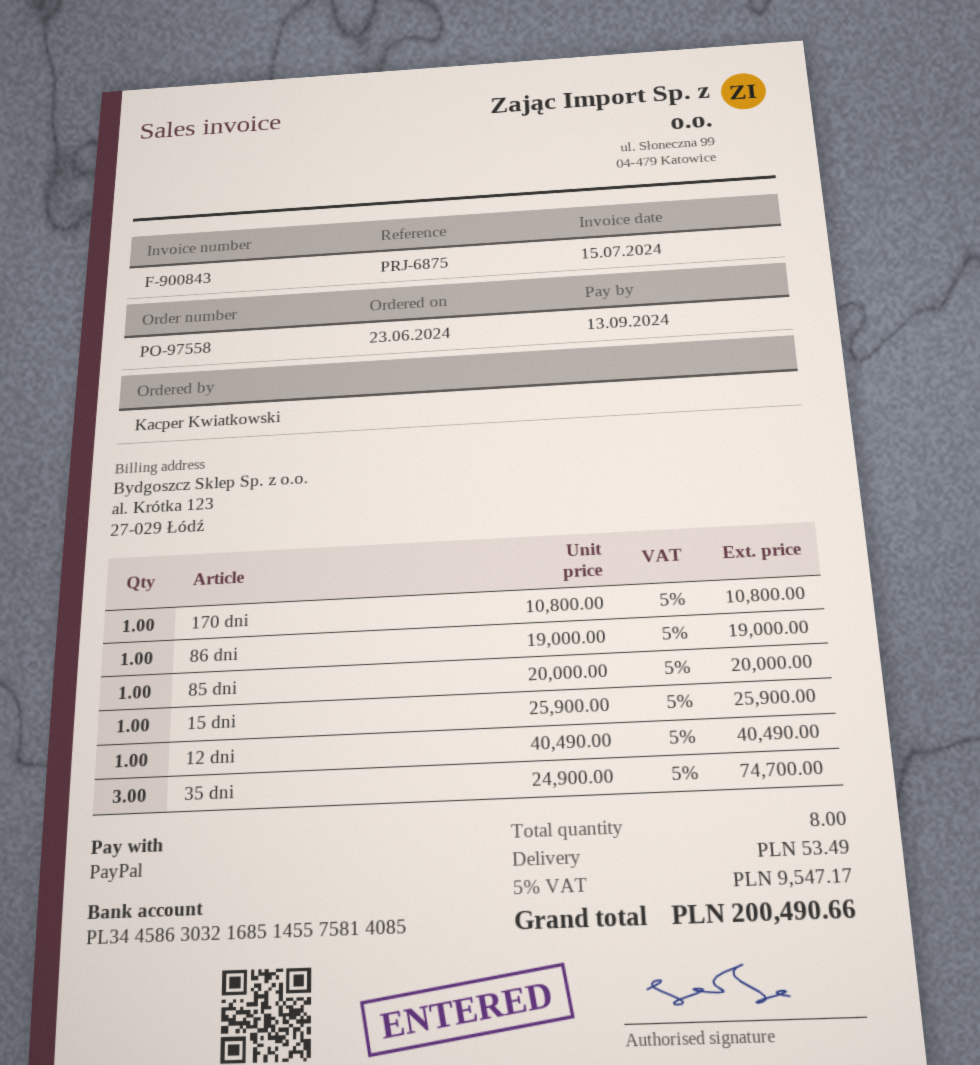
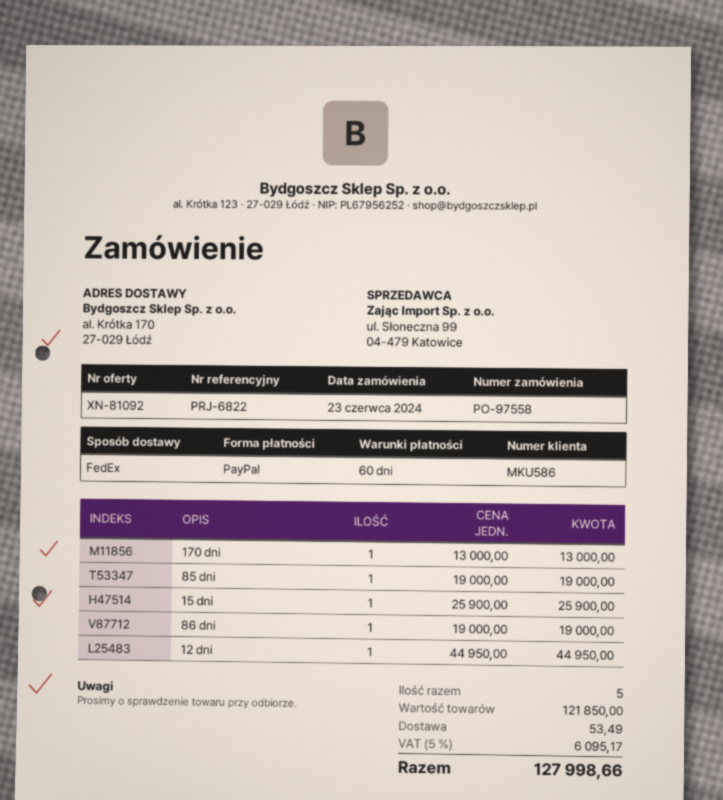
reference: PRJ-6875 -> PRJ-6822
170 dni: 1 x 10800.00 = 10800.00 -> 1 x 13000.00 = 13000.00
85 dni: 1 x 20000.00 = 20000.00 -> 1 x 19000.00 = 19000.00
12 dni: 1 x 40490.00 = 40490.00 -> 1 x 44950.00 = 44950.00
35 dni: 3 x 24900.00 = 74700.00 -> none
total quantity: 8 -> 5
tax: 5% = 9547.17 -> 5% = 6095.17
total: 200490.66 -> 127998.66

